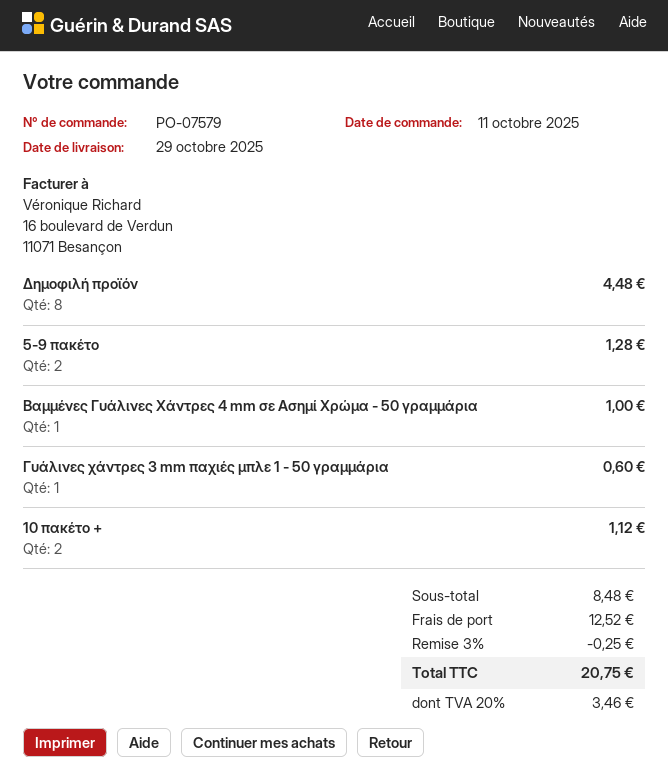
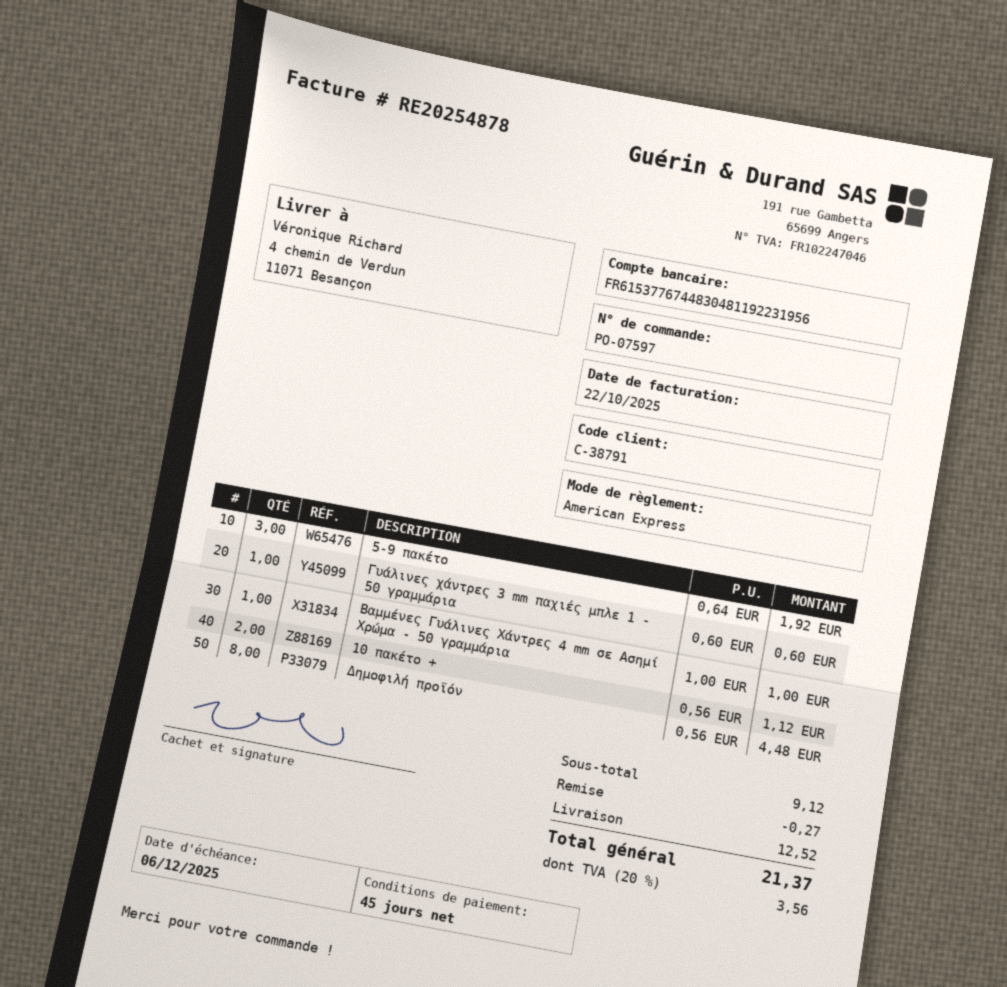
order number: PO-07579 -> PO-07597
5-9 πακέτο: 2 for 1.28 -> 3 for 1.92
subtotal: 8.48 -> 9.12
discount: 0.25 -> 0.27
tax: 20% = 3.46 -> 20% = 3.56
total: 20.75 -> 21.37

